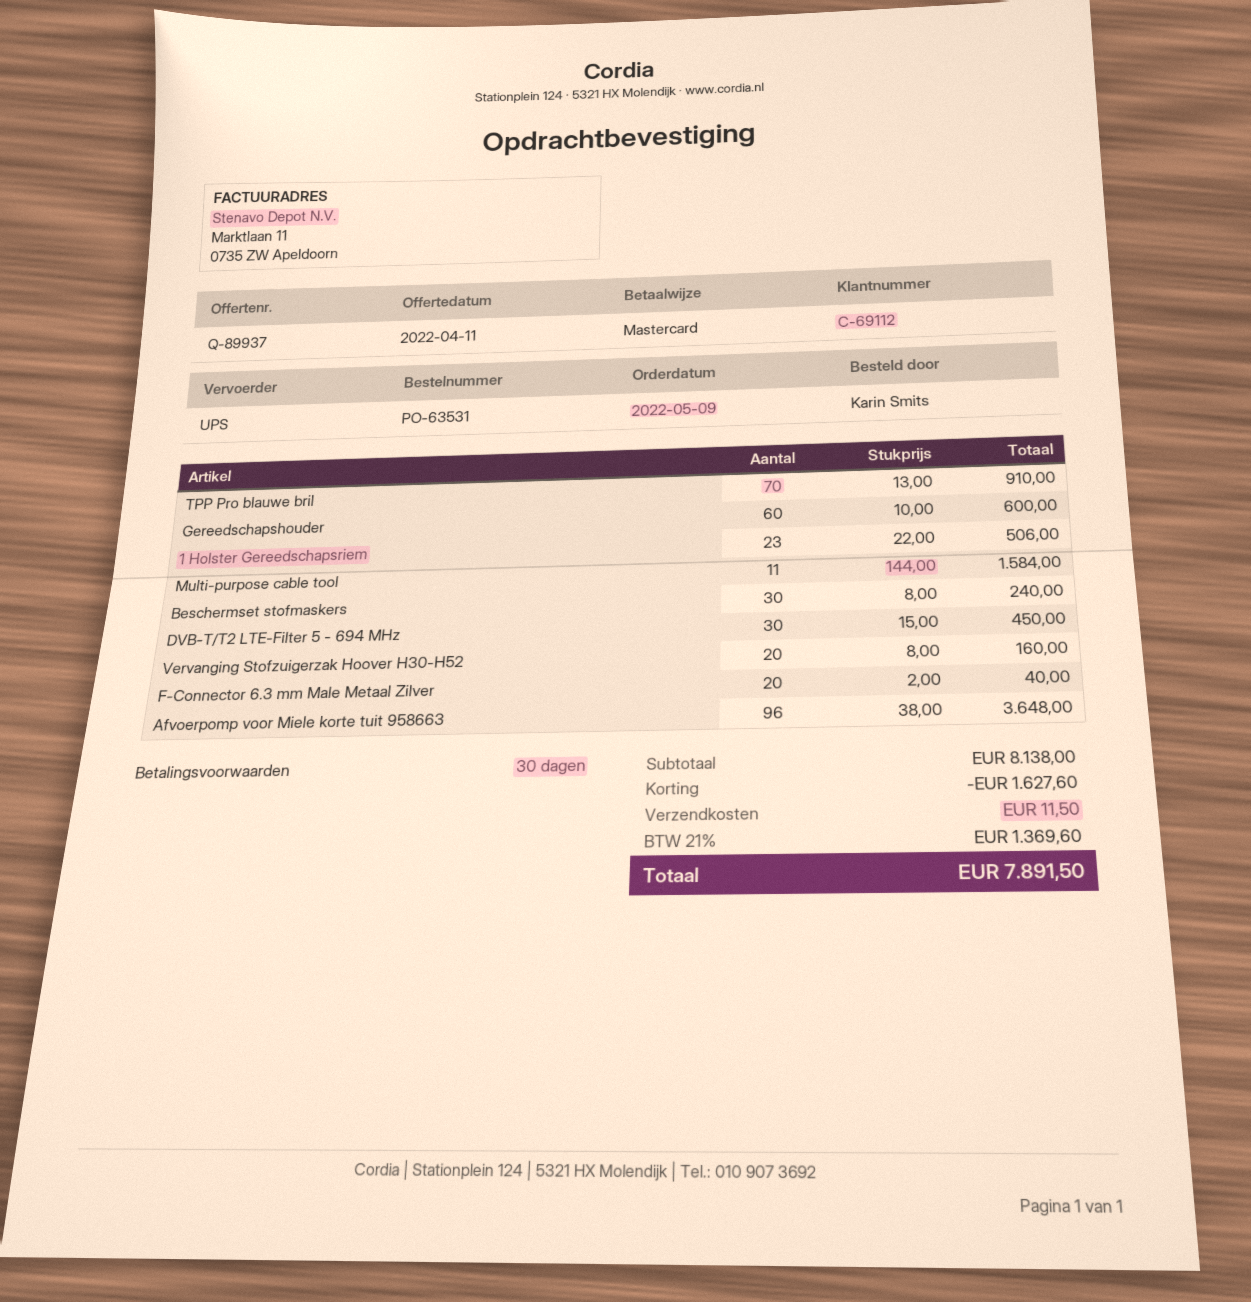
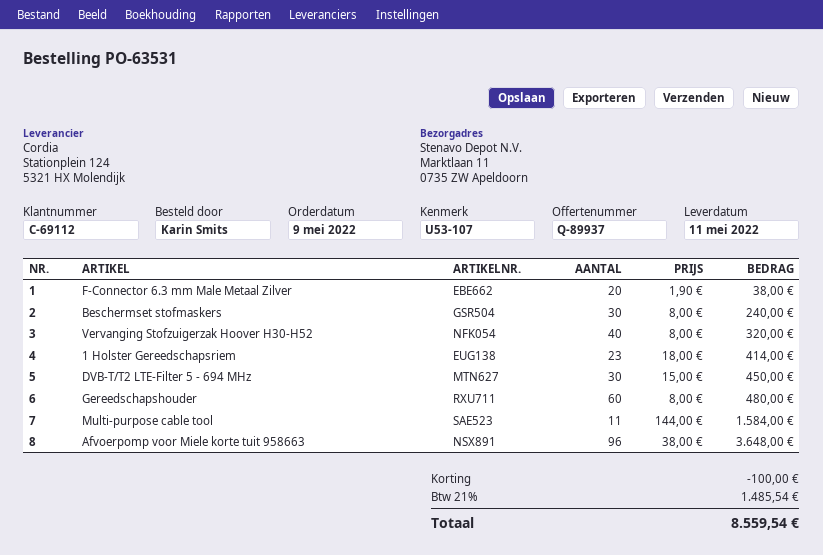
TPP Pro blauwe bril: 70 x 13.00 = 910.00 -> none
Gereedschapshouder: 60 x 10.00 = 600.00 -> 60 x 8.00 = 480.00
1 Holster Gereedschapsriem: 23 x 22.00 = 506.00 -> 23 x 18.00 = 414.00
Vervanging Stofzuigerzak Hoover H30-H52: 20 x 8.00 = 160.00 -> 40 x 8.00 = 320.00
F-Connector 6.3 mm Male Metaal Zilver: 20 x 2.00 = 40.00 -> 20 x 1.90 = 38.00
discount: 1627.60 -> 100.00
shipping: 11.50 -> none
tax: 21% = 1369.60 -> 21% = 1485.54
total: 7891.50 -> 8559.54

